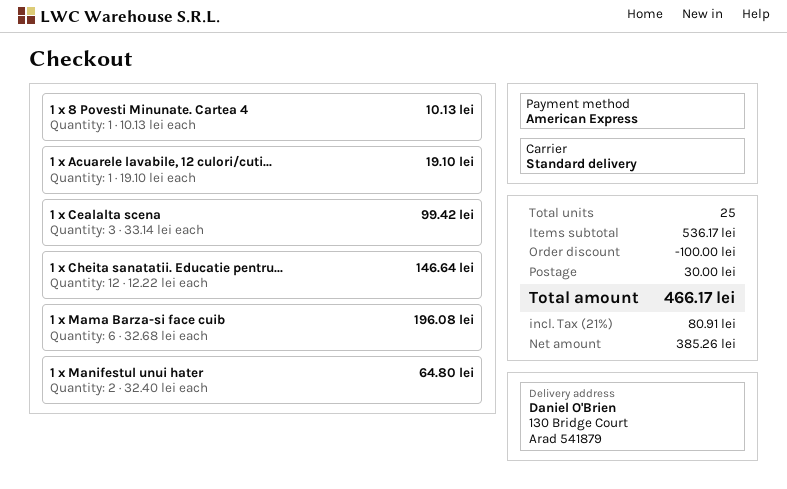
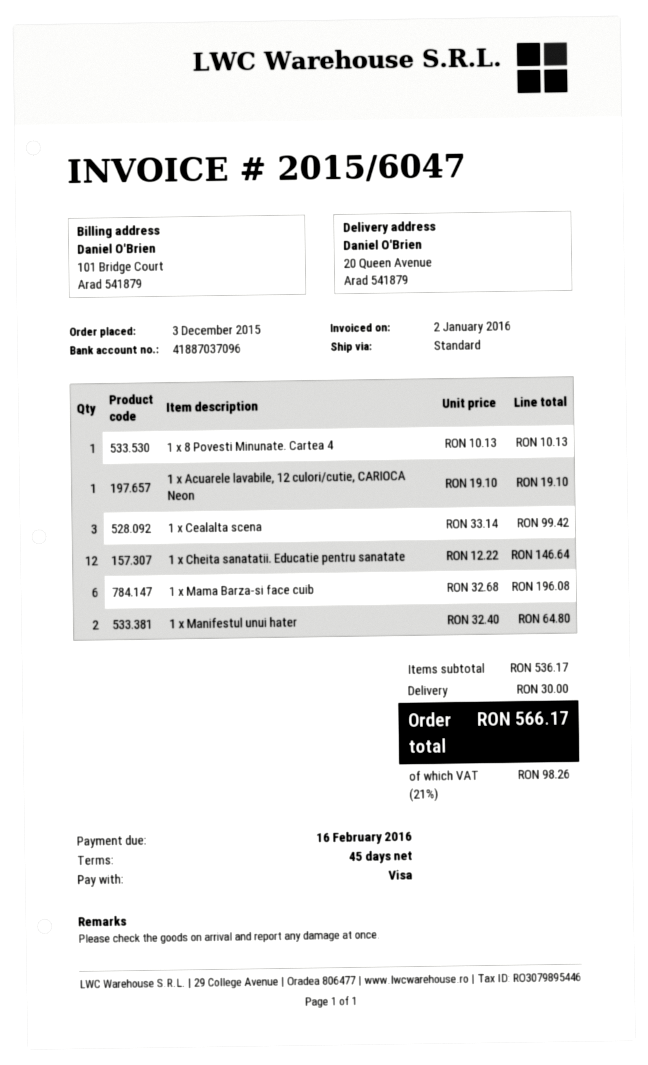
payment method: American Express -> Visa
ship to: 130 Bridge Court, Arad 541879 -> 20 Queen Avenue, Arad 541879
discount: 100.00 -> none
tax: 21% = 80.91 -> 21% = 98.26
total: 466.17 -> 566.17

